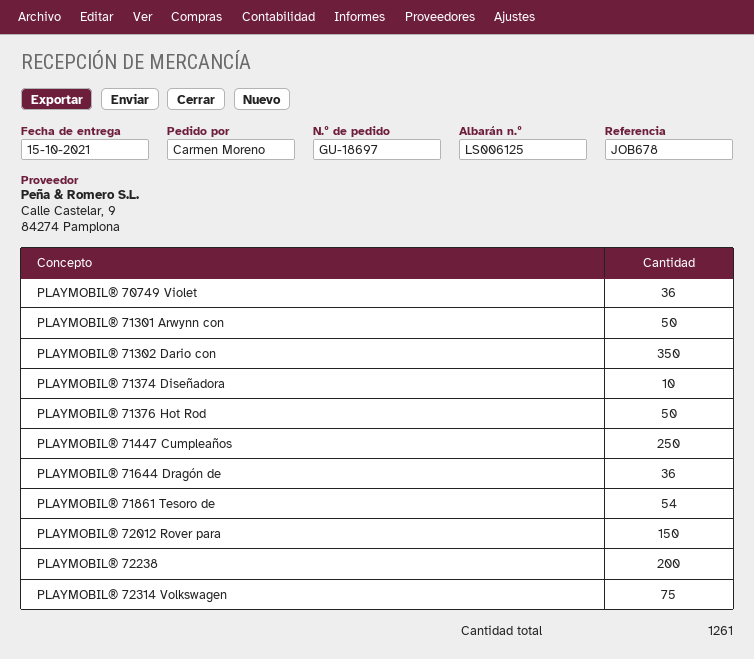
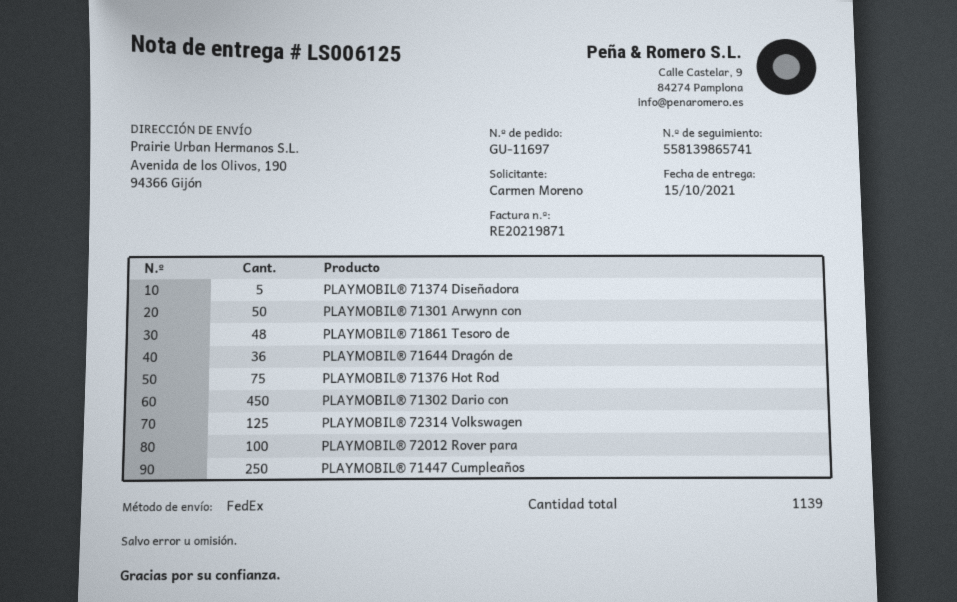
order number: GU-18697 -> GU-11697
PLAYMOBIL® 70749 Violet: 36 -> none
PLAYMOBIL® 71302 Dario con: 350 -> 450
PLAYMOBIL® 71374 Diseñadora: 10 -> 5
PLAYMOBIL® 71376 Hot Rod: 50 -> 75
PLAYMOBIL® 71861 Tesoro de: 54 -> 48
PLAYMOBIL® 72012 Rover para: 150 -> 100
PLAYMOBIL® 72238: 200 -> none
PLAYMOBIL® 72314 Volkswagen: 75 -> 125
total quantity: 1261 -> 1139

